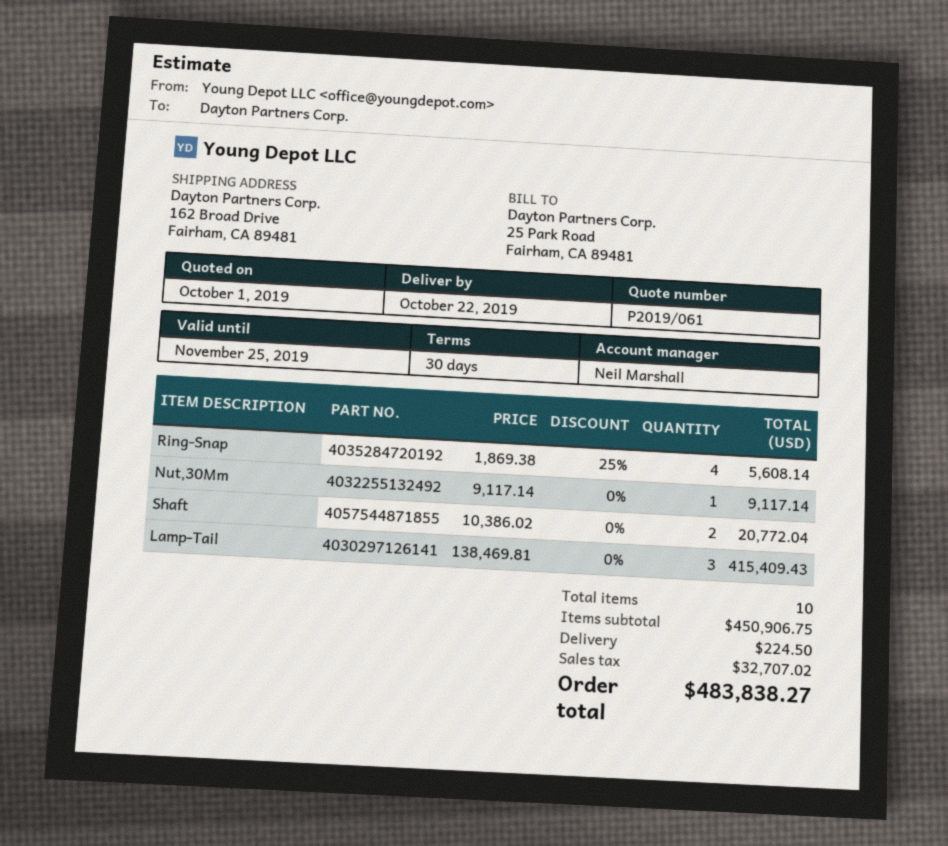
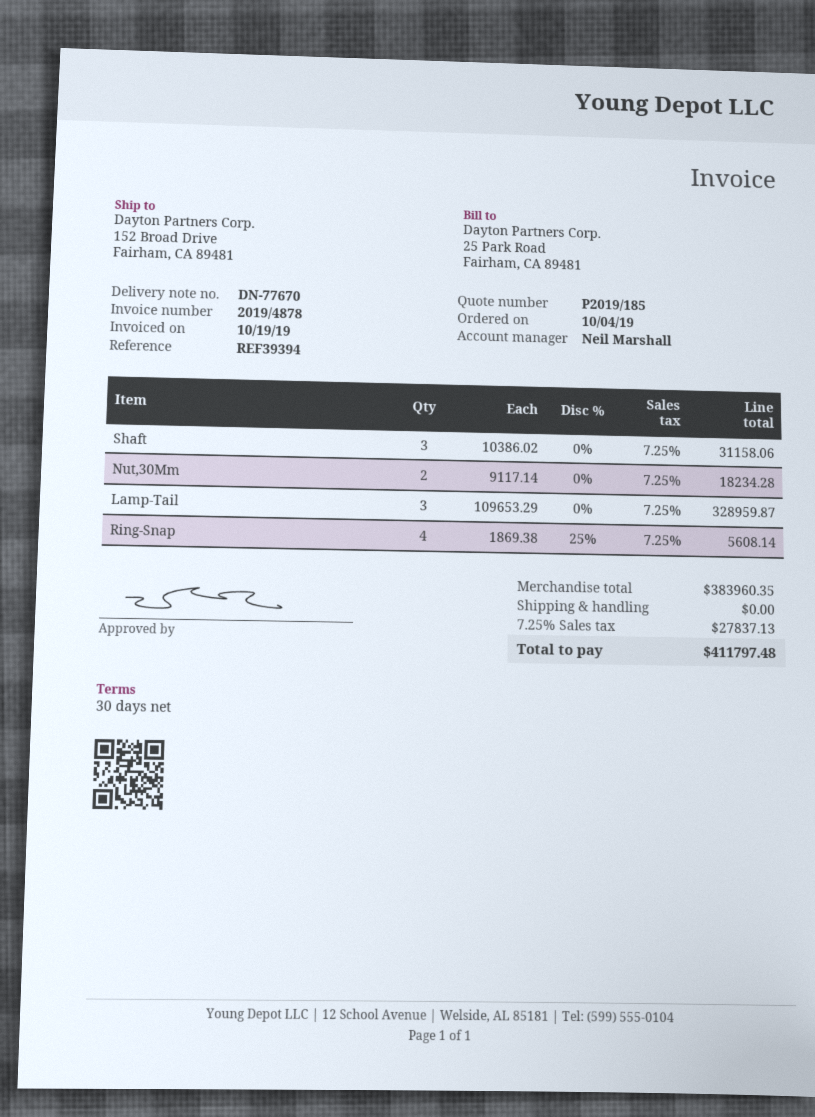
quote number: P2019/061 -> P2019/185
ship to: 162 Broad Drive, Fairham, CA 89481 -> 152 Broad Drive, Fairham, CA 89481
Nut,30Mm: 1 x 9117.14 = 9117.14 -> 2 x 9117.14 = 18234.28
Shaft: 2 x 10386.02 = 20772.04 -> 3 x 10386.02 = 31158.06
Lamp-Tail: 3 x 138469.81 = 415409.43 -> 3 x 109653.29 = 328959.87
subtotal: 450906.75 -> 383960.35
shipping: 224.50 -> 0.00
tax: 32707.02 -> 27837.13
total: 483838.27 -> 411797.48

